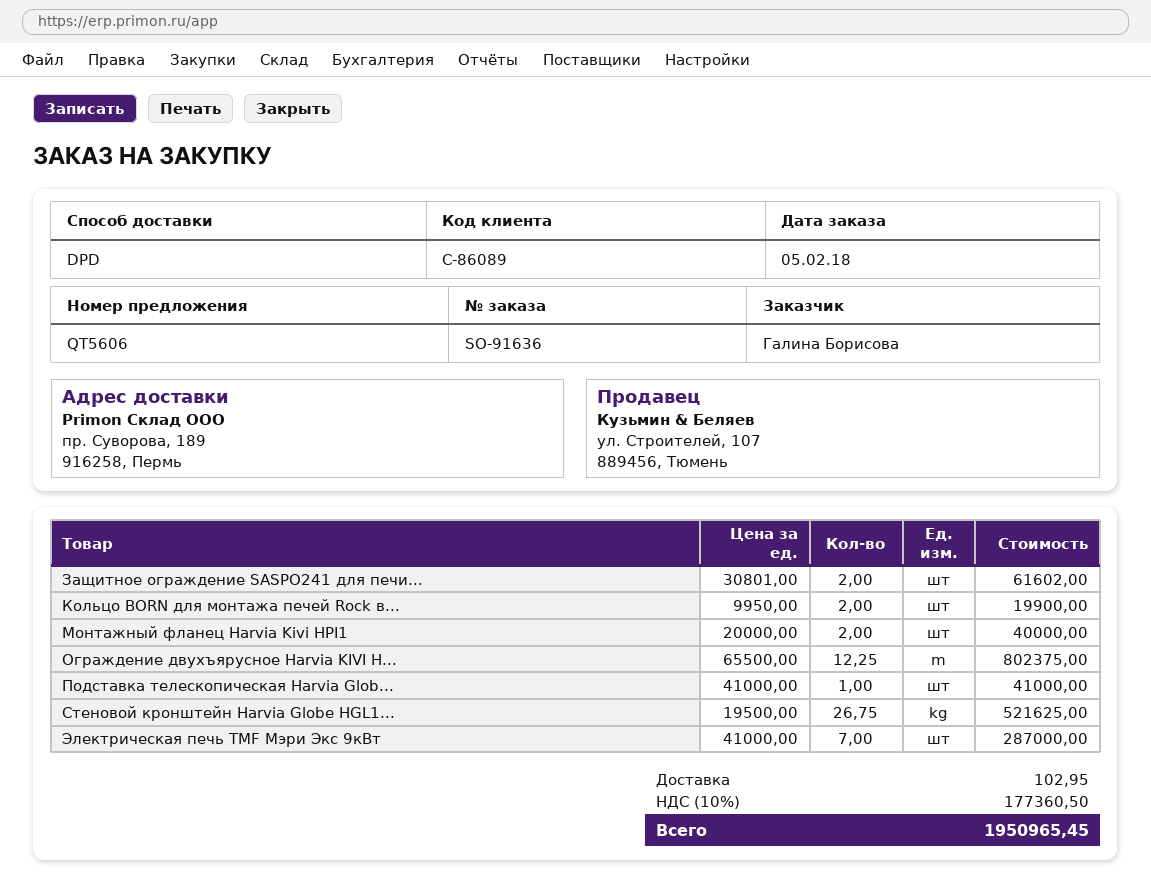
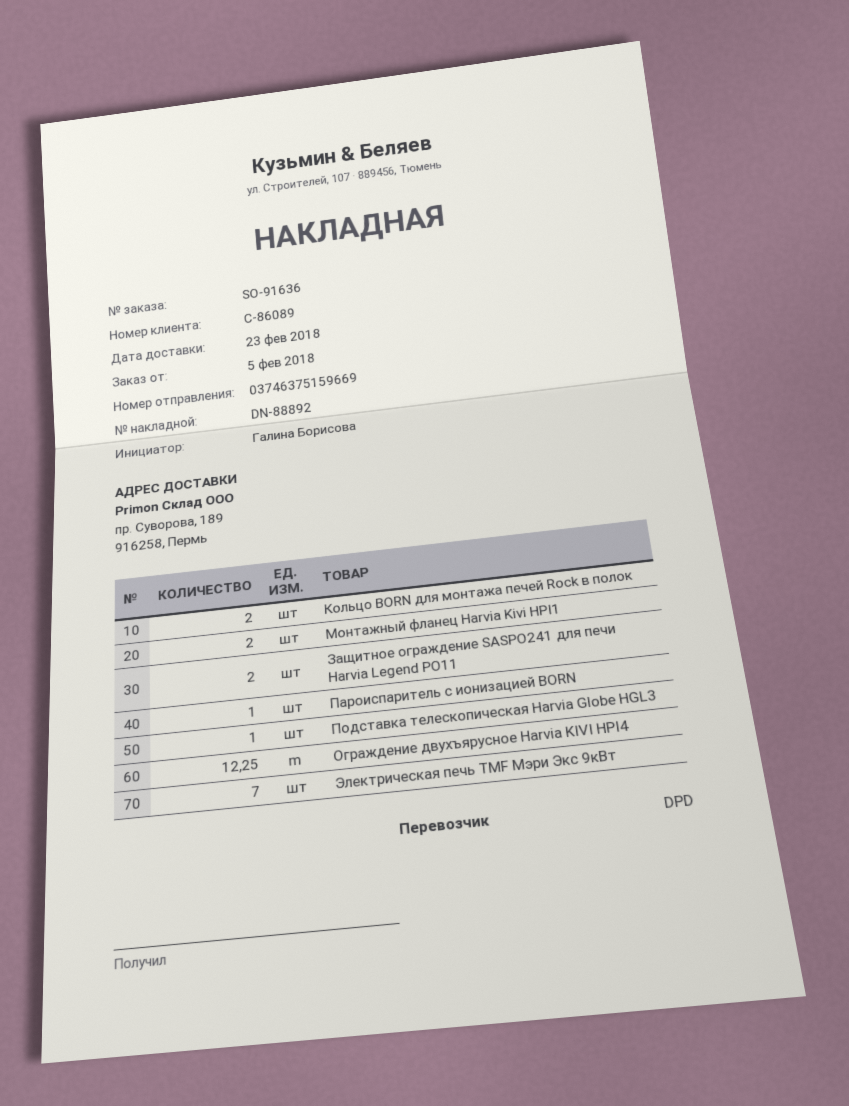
Стеновой кронштейн Harvia Globe HGL1...: 26.75 -> none
Пароиспаритель с ионизацией BORN: none -> 1

